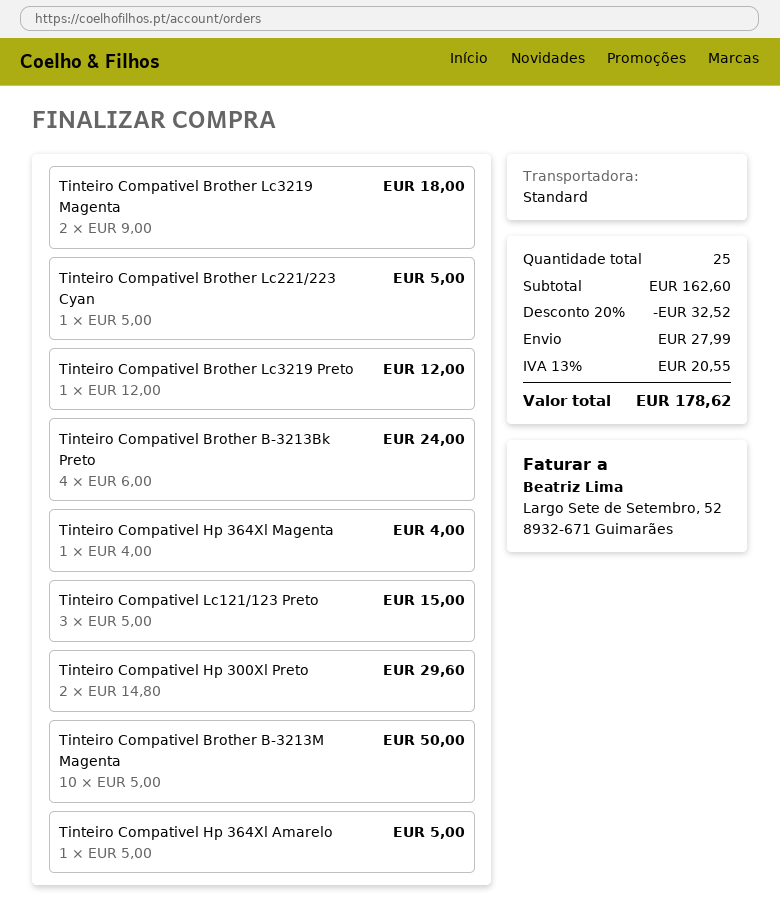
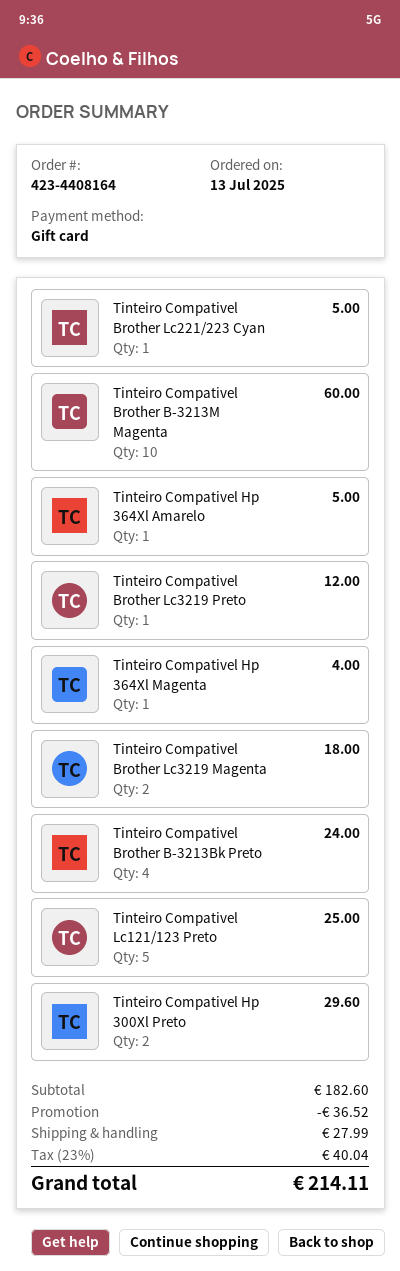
Tinteiro Compativel Lc121/123 Preto: 3 for 15.00 -> 5 for 25.00
Tinteiro Compativel Brother B-3213M Magenta: 10 for 50.00 -> 10 for 60.00
subtotal: 162.60 -> 182.60
discount: 32.52 -> 36.52
tax: 13% = 20.55 -> 23% = 40.04
total: 178.62 -> 214.11

